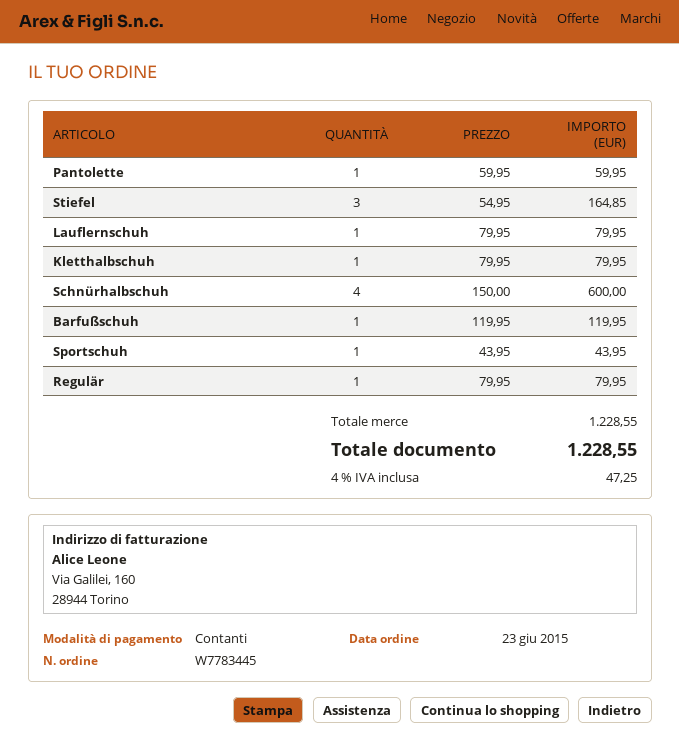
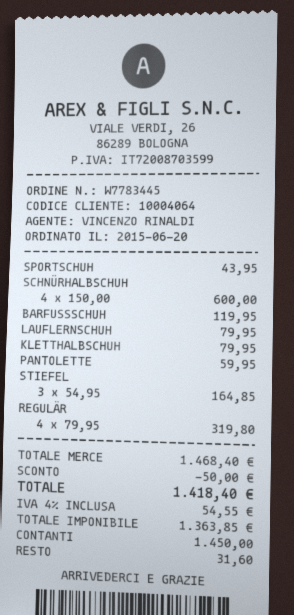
order date: 2015-06-23 -> 2015-06-20
Regulär: 1 x 79.95 = 79.95 -> 4 x 79.95 = 319.80
subtotal: 1228.55 -> 1468.40
discount: none -> 50.00
tax: 4% = 47.25 -> 4% = 54.55
total: 1228.55 -> 1418.40

